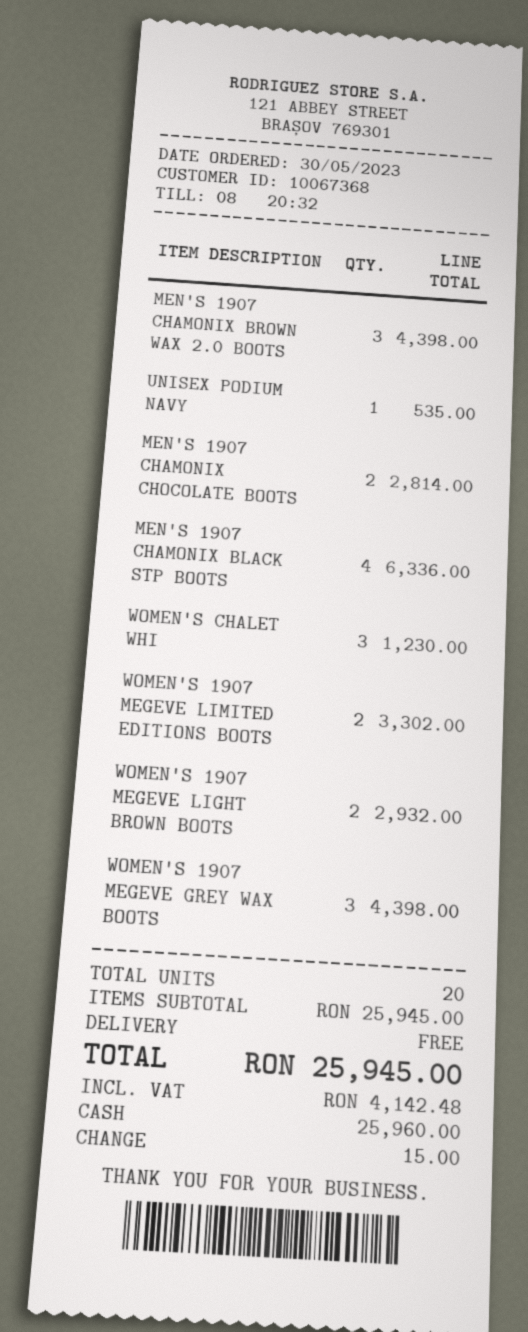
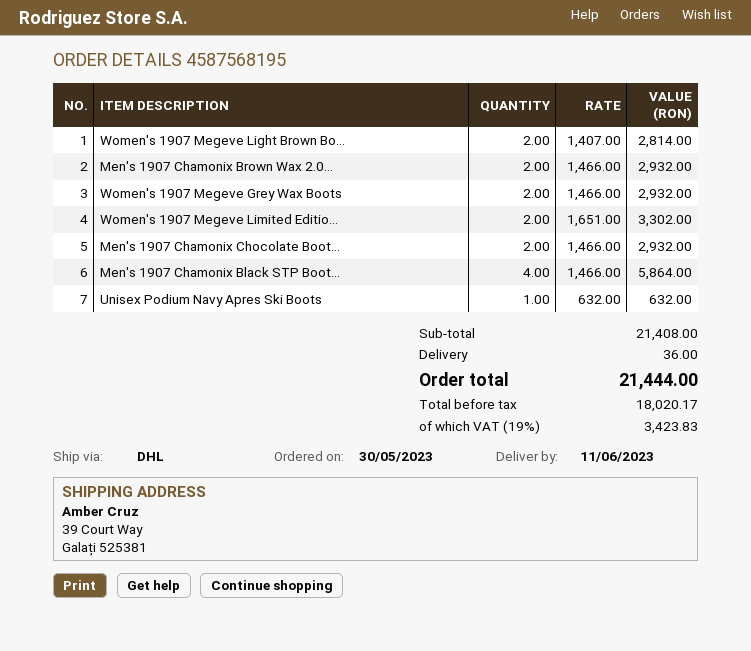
MEN'S 1907 CHAMONIX BROWN WAX 2.0 BOOTS: 3 for 4398.00 -> 2 for 2932.00
UNISEX PODIUM NAVY: 1 for 535.00 -> 1 for 632.00
MEN'S 1907 CHAMONIX CHOCOLATE BOOTS: 2 for 2814.00 -> 2 for 2932.00
MEN'S 1907 CHAMONIX BLACK STP BOOTS: 4 for 6336.00 -> 4 for 5864.00
WOMEN'S CHALET WHI: 3 for 1230.00 -> none
WOMEN'S 1907 MEGEVE LIGHT BROWN BOOTS: 2 for 2932.00 -> 2 for 2814.00
WOMEN'S 1907 MEGEVE GREY WAX BOOTS: 3 for 4398.00 -> 2 for 2932.00
subtotal: 25945.00 -> 21408.00
shipping: 0.00 -> 36.00
tax: 4142.48 -> 3423.83
total: 25945.00 -> 21444.00

